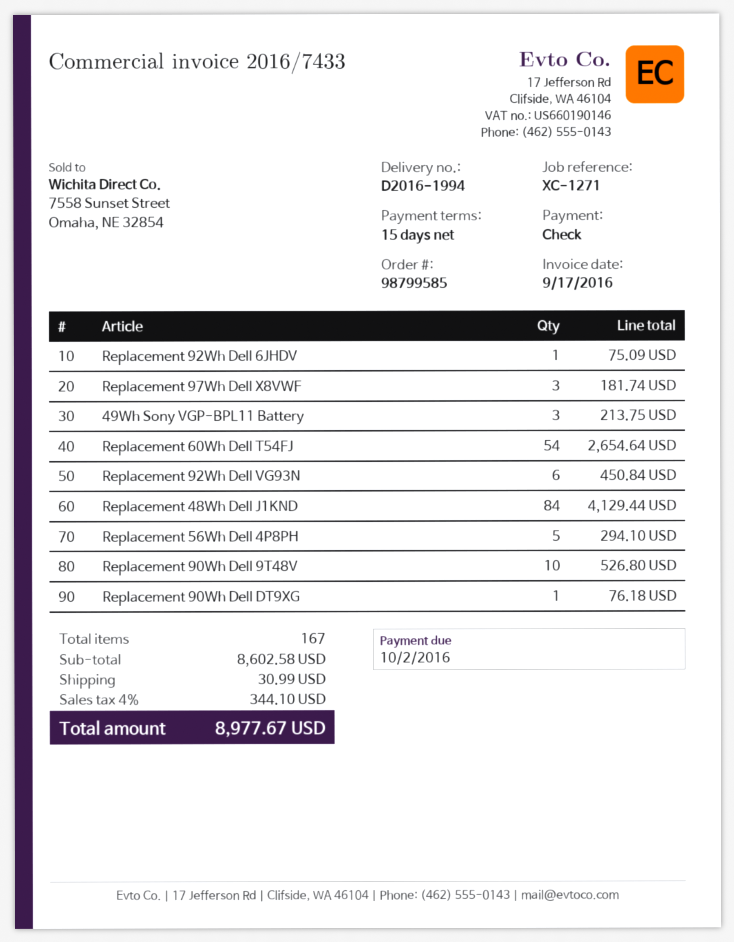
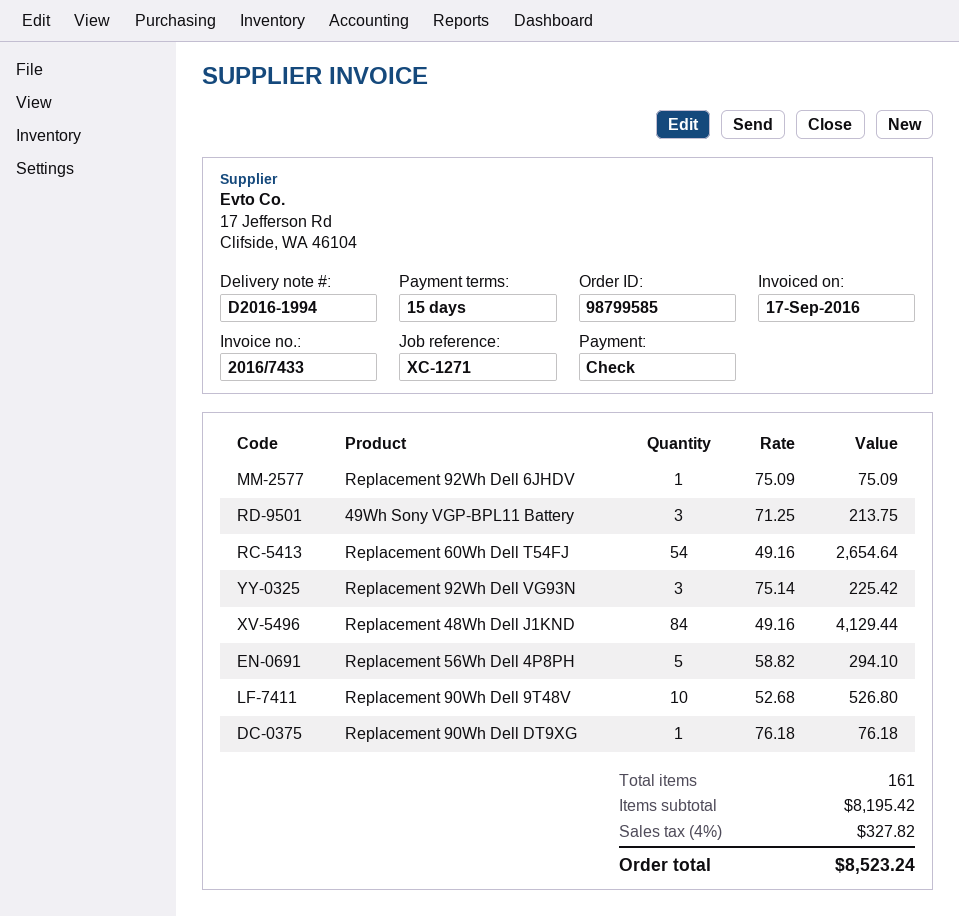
Replacement 97Wh Dell X8VWF: 3 for 181.74 -> none
Replacement 92Wh Dell VG93N: 6 for 450.84 -> 3 for 225.42
total quantity: 167 -> 161
subtotal: 8602.58 -> 8195.42
shipping: 30.99 -> none
tax: 4% = 344.10 -> 4% = 327.82
total: 8977.67 -> 8523.24

